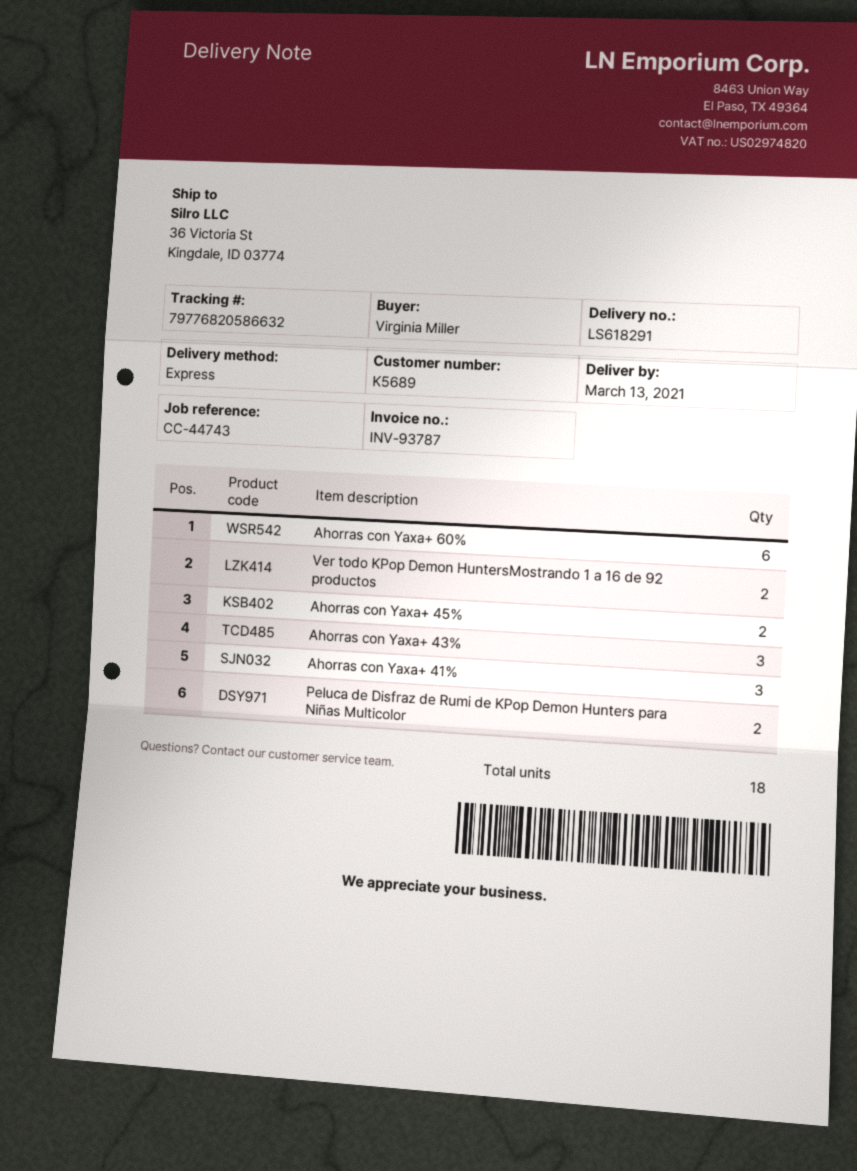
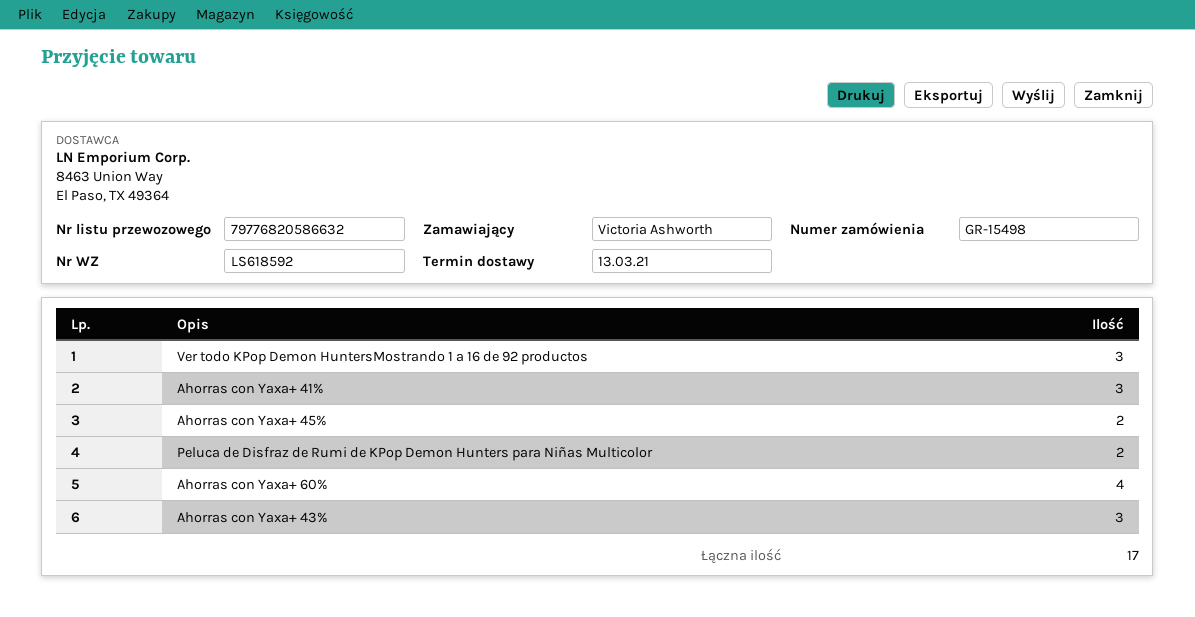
delivery note number: LS618291 -> LS618592
ordered by: Virginia Miller -> Victoria Ashworth
Ahorras con Yaxa+ 60%: 6 -> 4
Ver todo KPop Demon HuntersMostrando 1 a 16 de 92 productos: 2 -> 3
total quantity: 18 -> 17

